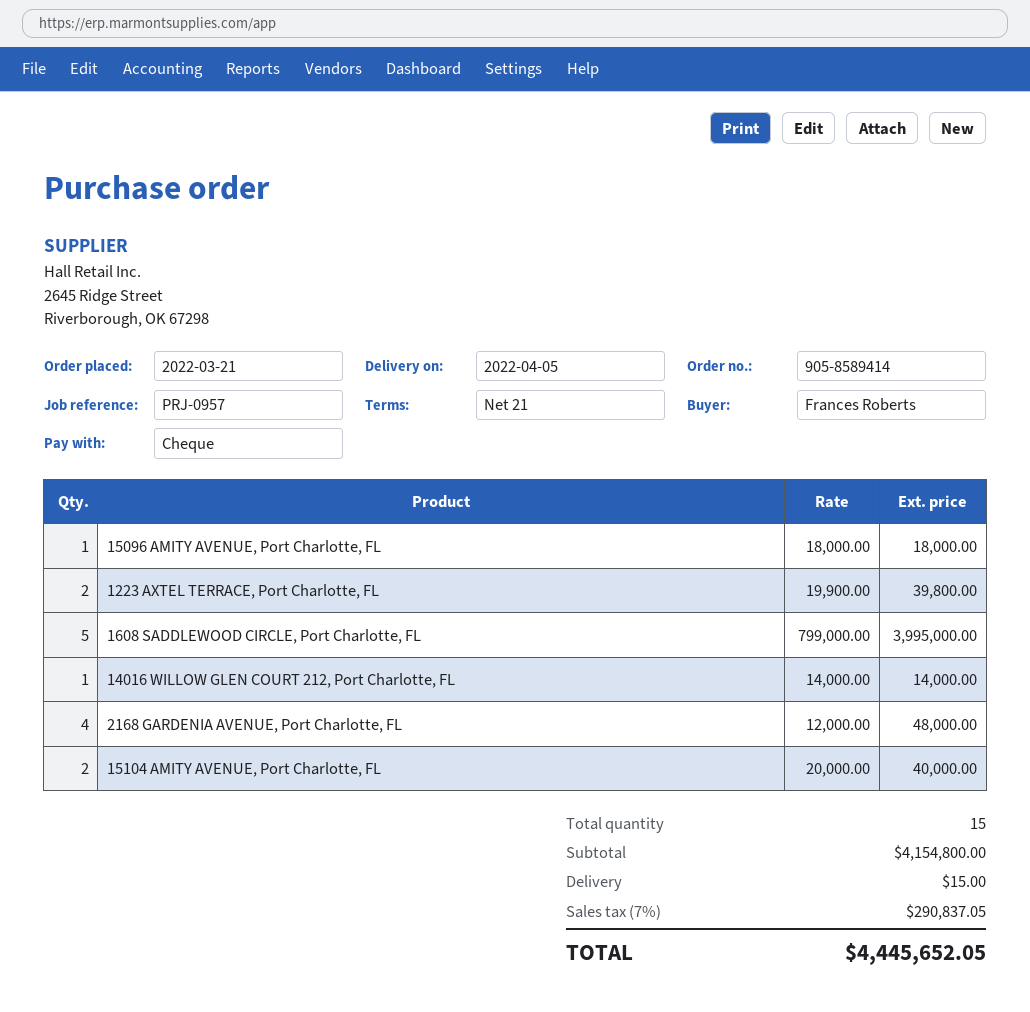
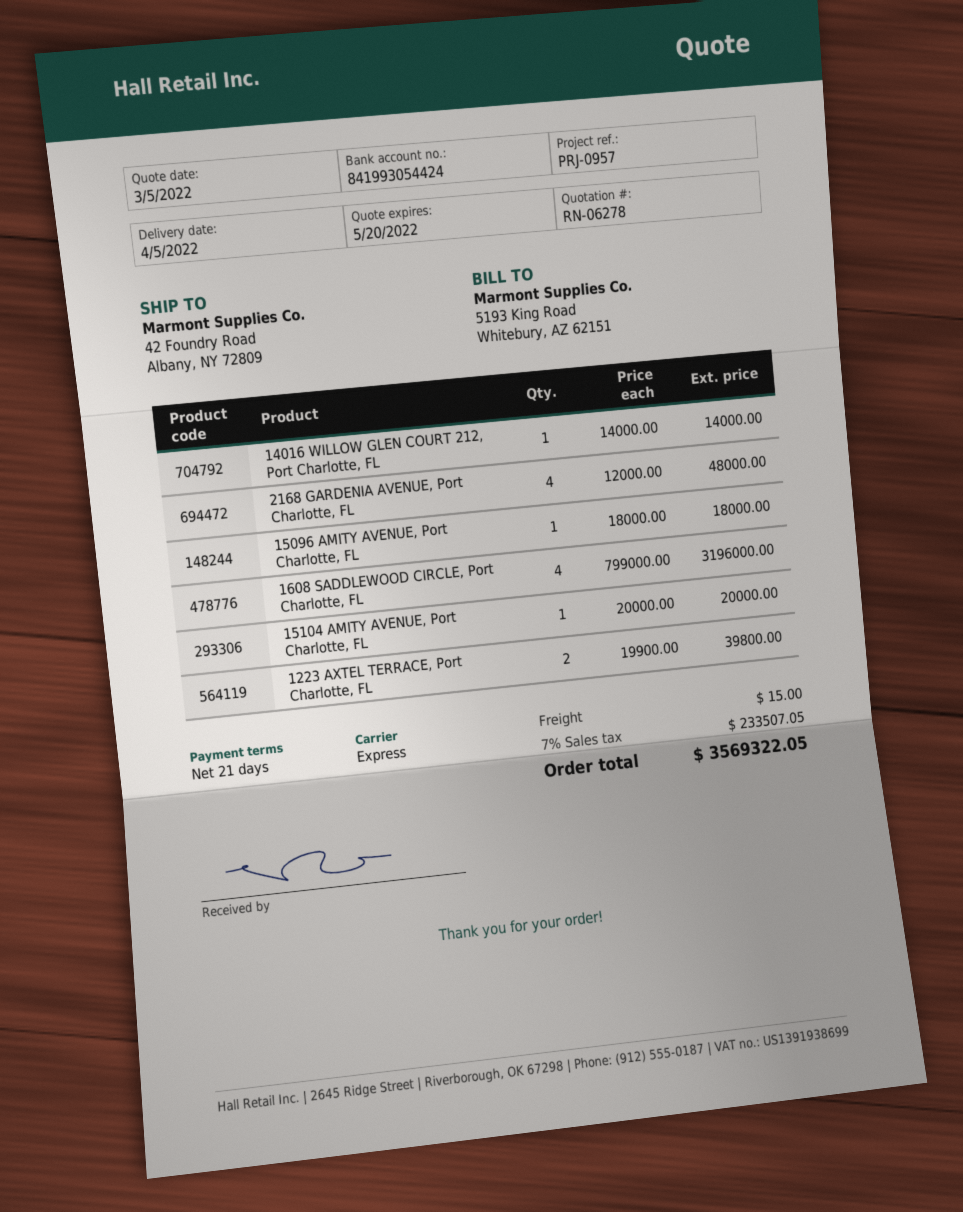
1608 SADDLEWOOD CIRCLE, Port Charlotte, FL: 5 x 799000.00 = 3995000.00 -> 4 x 799000.00 = 3196000.00
15104 AMITY AVENUE, Port Charlotte, FL: 2 x 20000.00 = 40000.00 -> 1 x 20000.00 = 20000.00
tax: 7% = 290837.05 -> 7% = 233507.05
total: 4445652.05 -> 3569322.05

